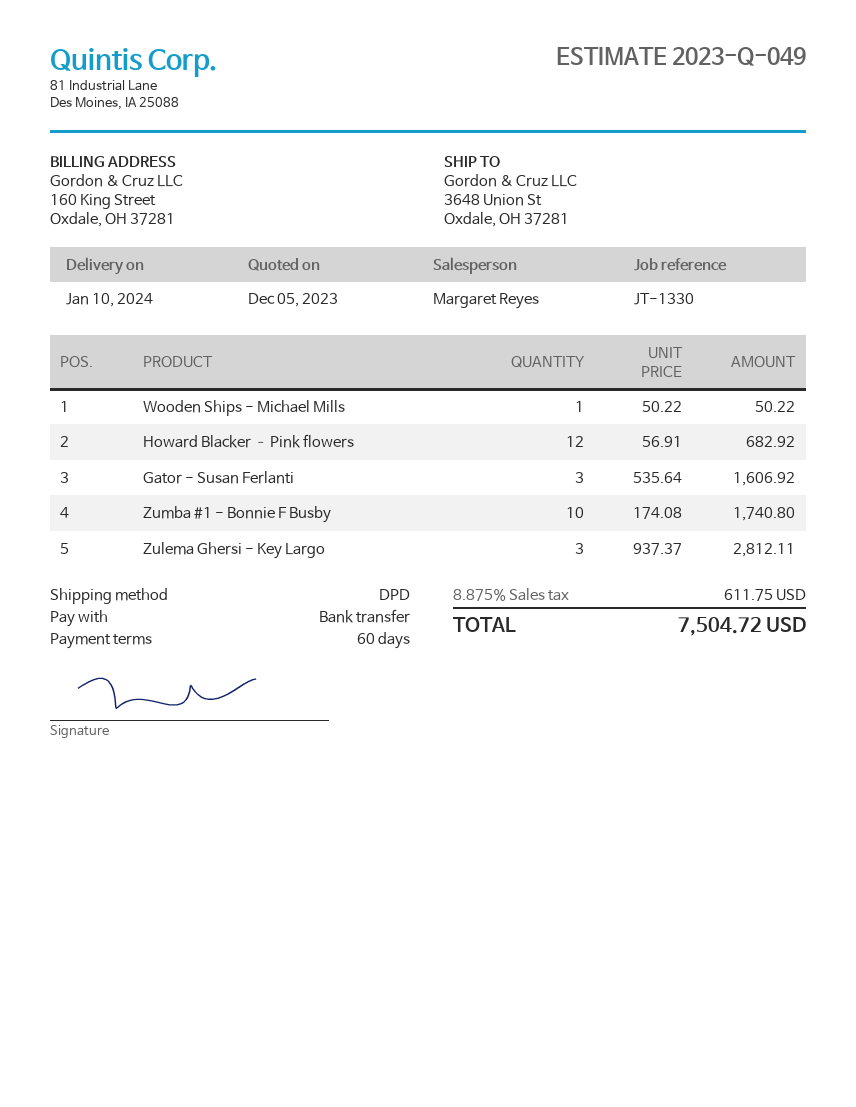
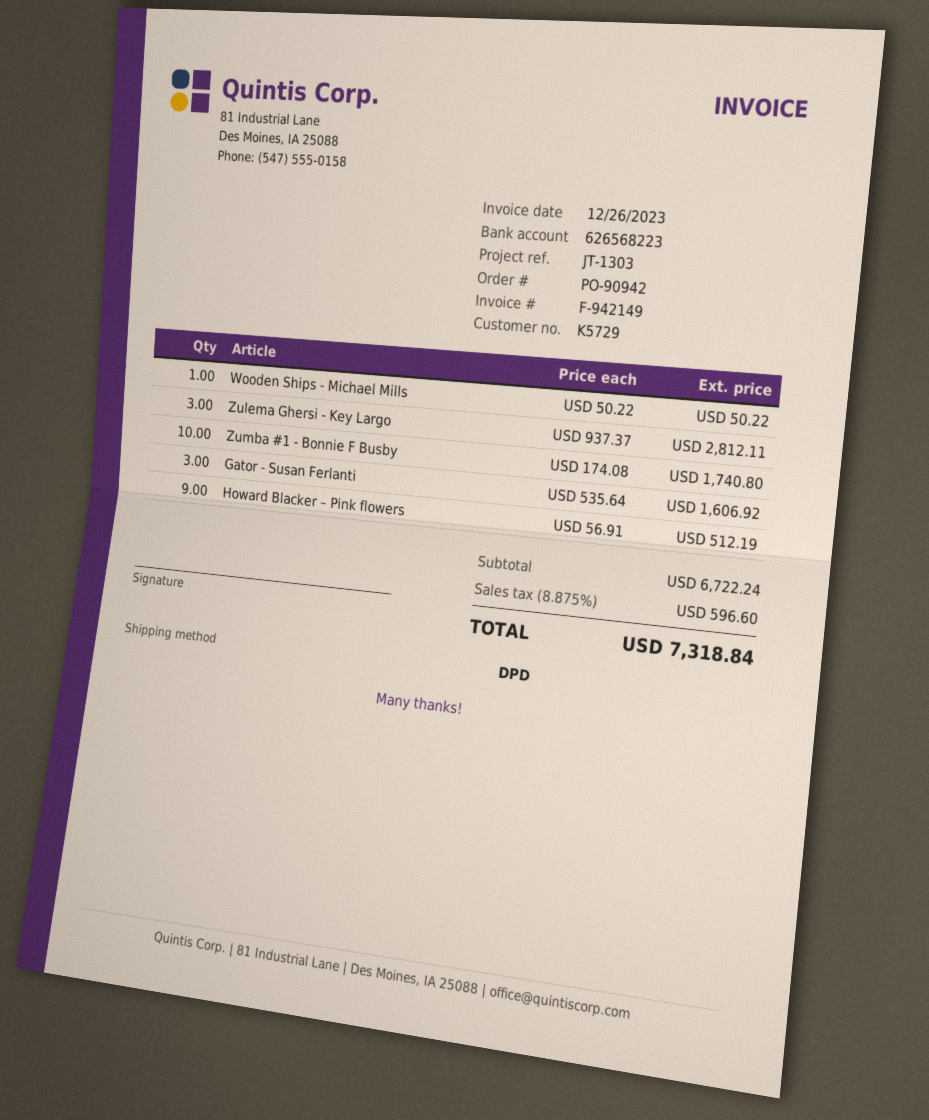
reference: JT-1330 -> JT-1303
Howard Blacker – Pink flowers: 12 x 56.91 = 682.92 -> 9 x 56.91 = 512.19
tax: 8.875% = 611.75 -> 8.875% = 596.60
total: 7504.72 -> 7318.84

